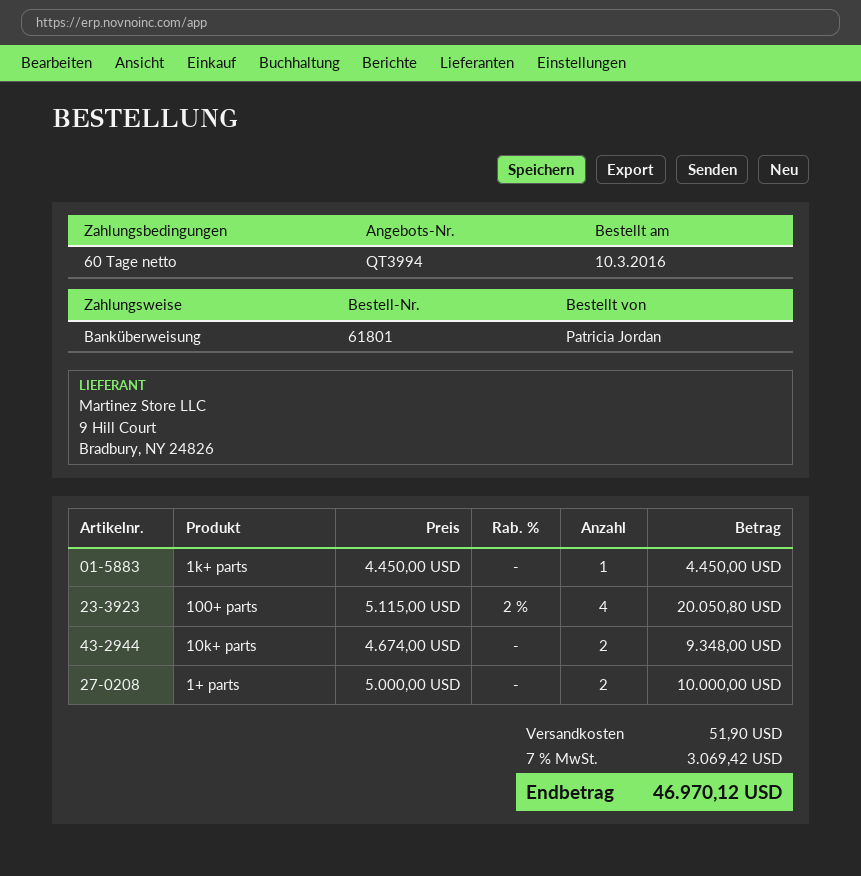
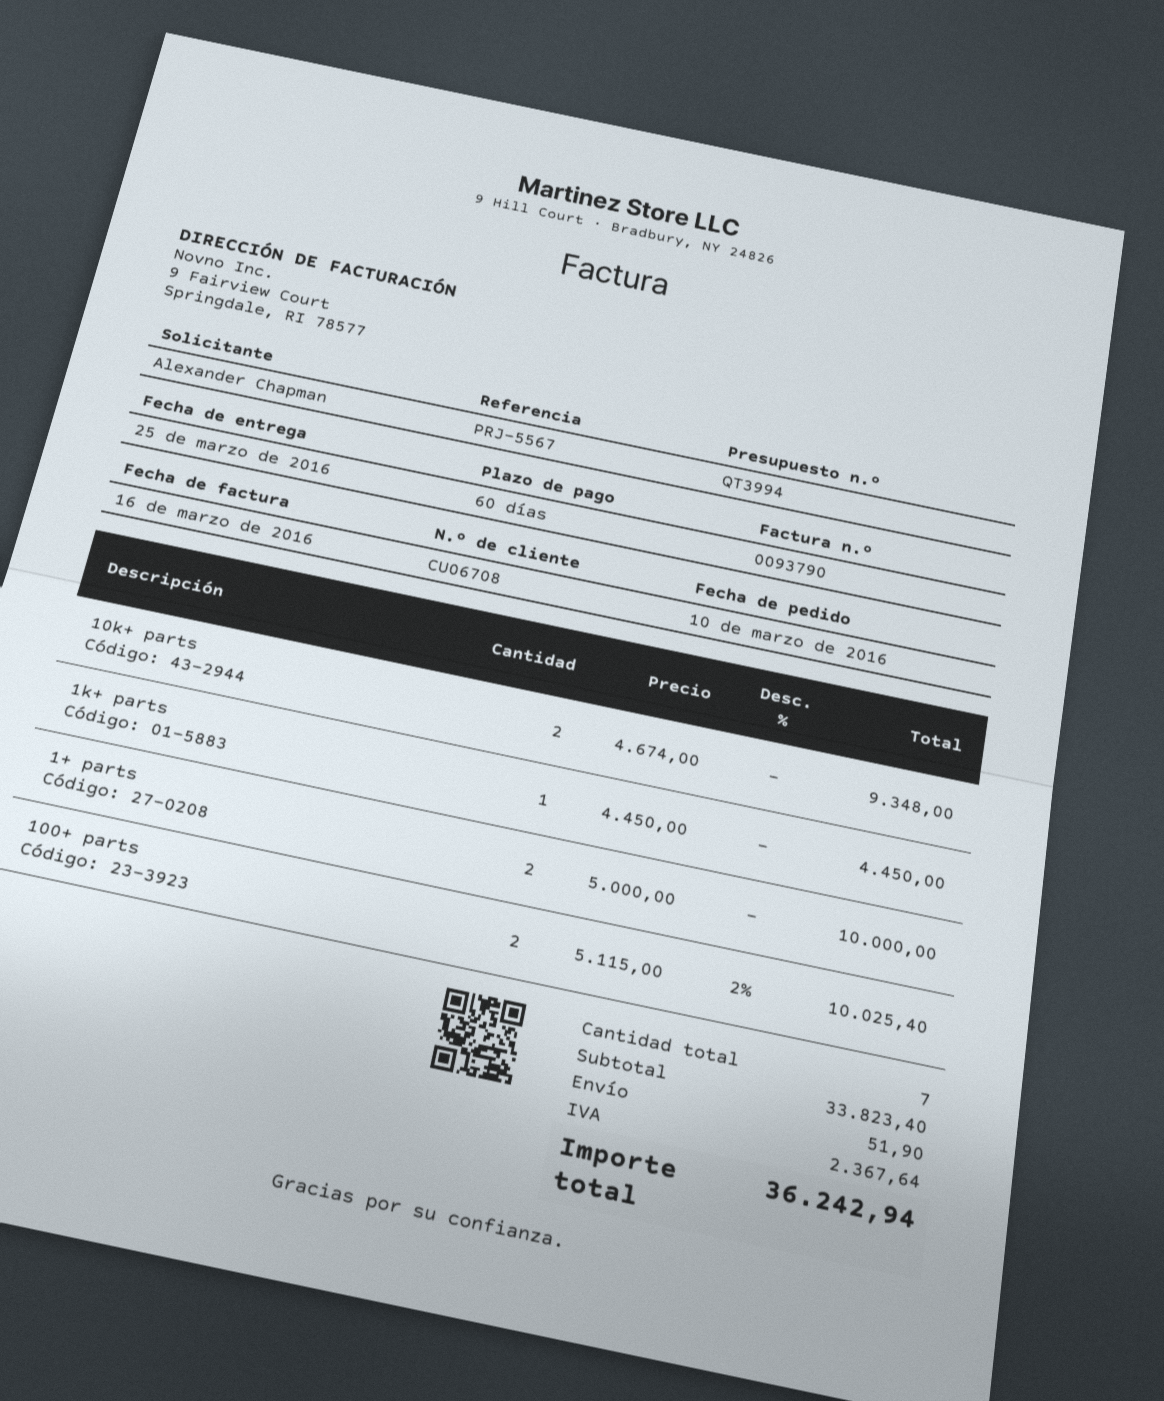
ordered by: Patricia Jordan -> Alexander Chapman
100+ parts: 4 x 5115.00 - 2% = 20050.80 -> 2 x 5115.00 - 2% = 10025.40
tax: 3069.42 -> 2367.64
total: 46970.12 -> 36242.94

